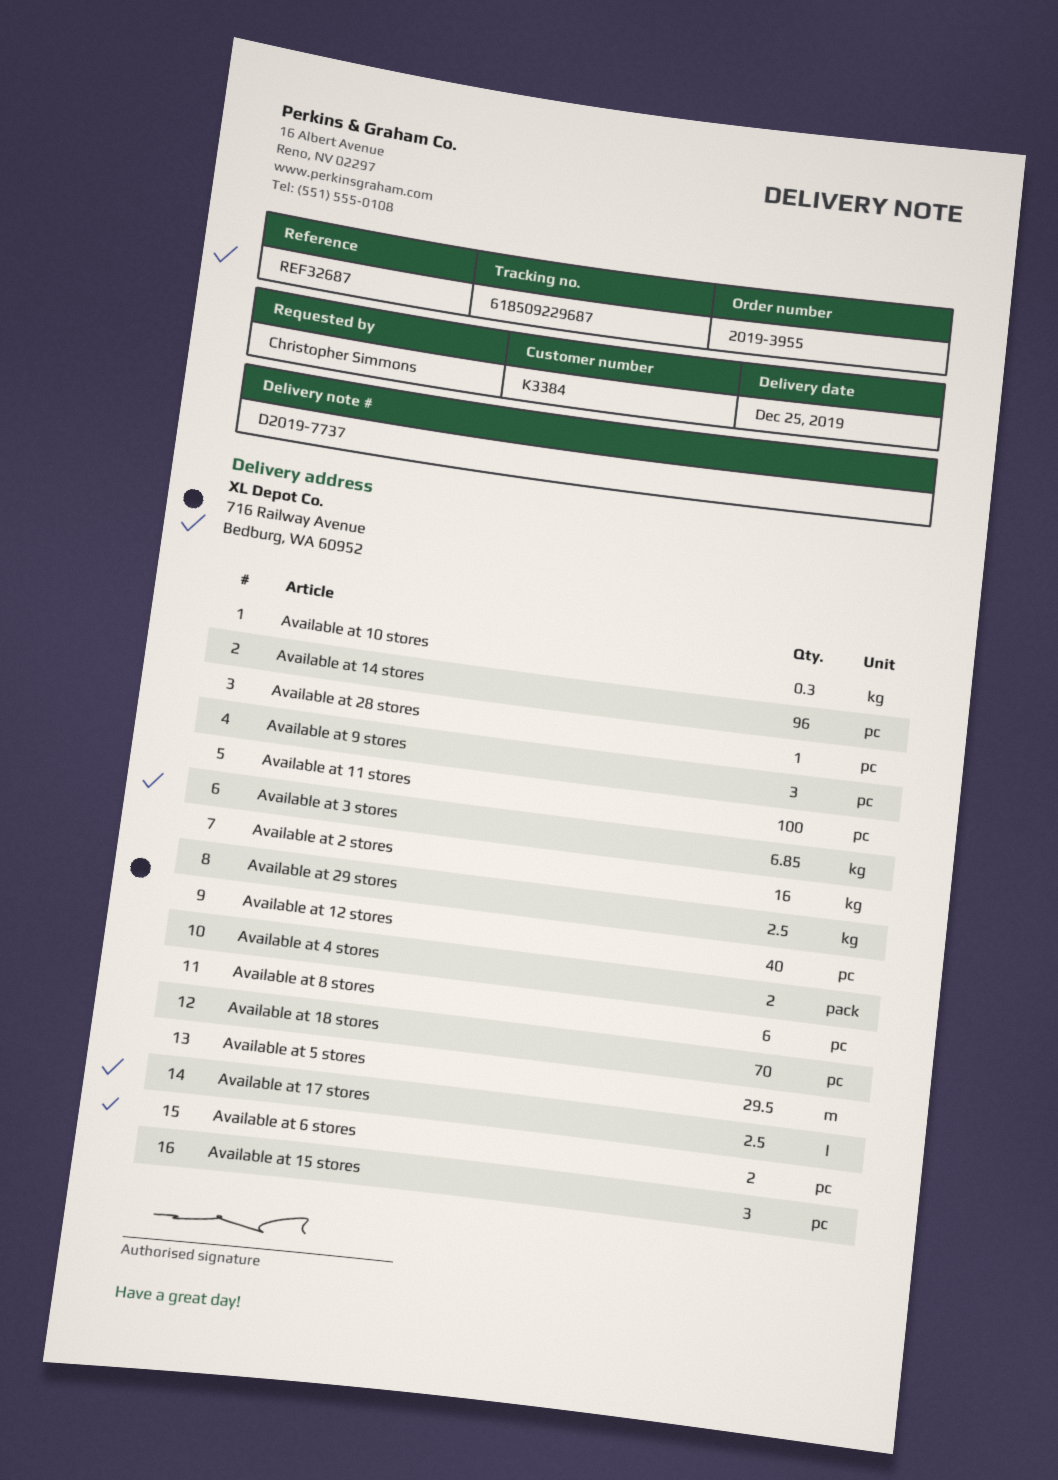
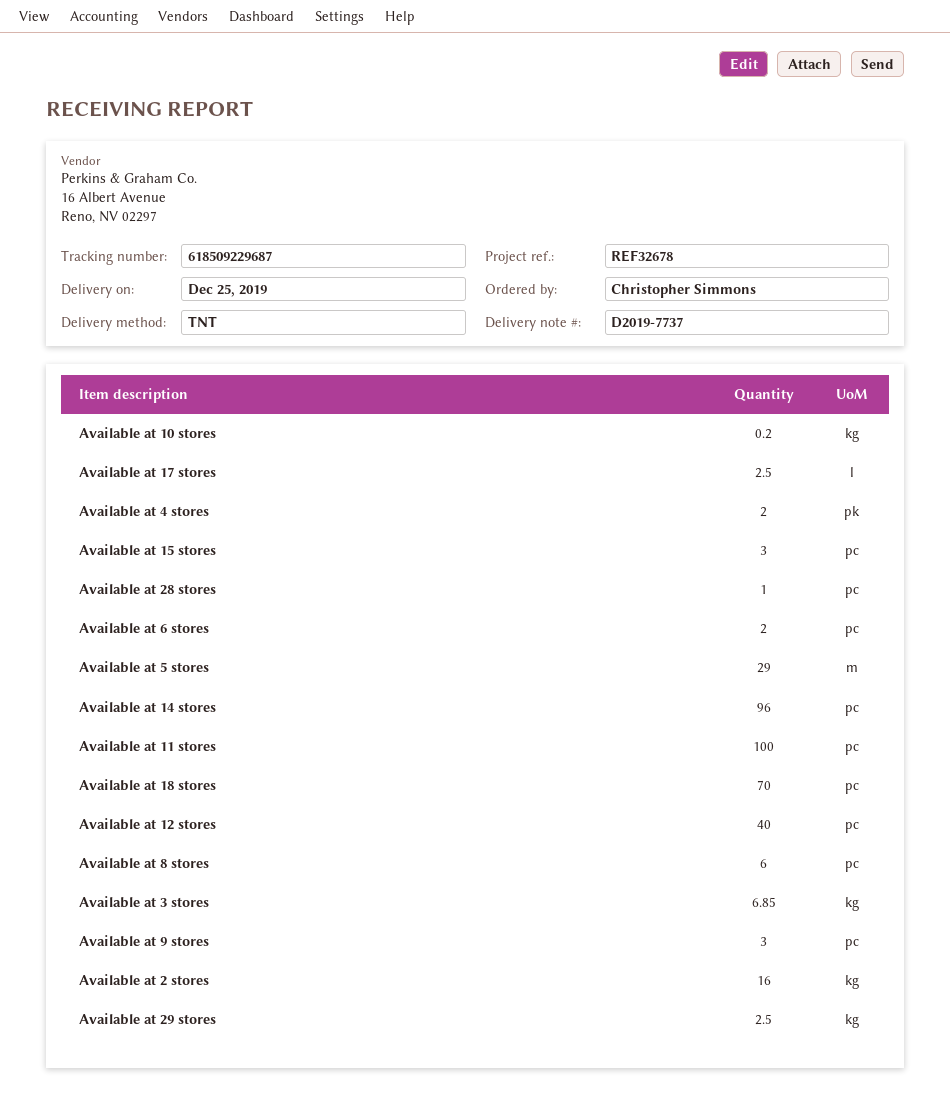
reference: REF32687 -> REF32678
Available at 10 stores: 0.3 -> 0.2
Available at 5 stores: 29.5 -> 29

